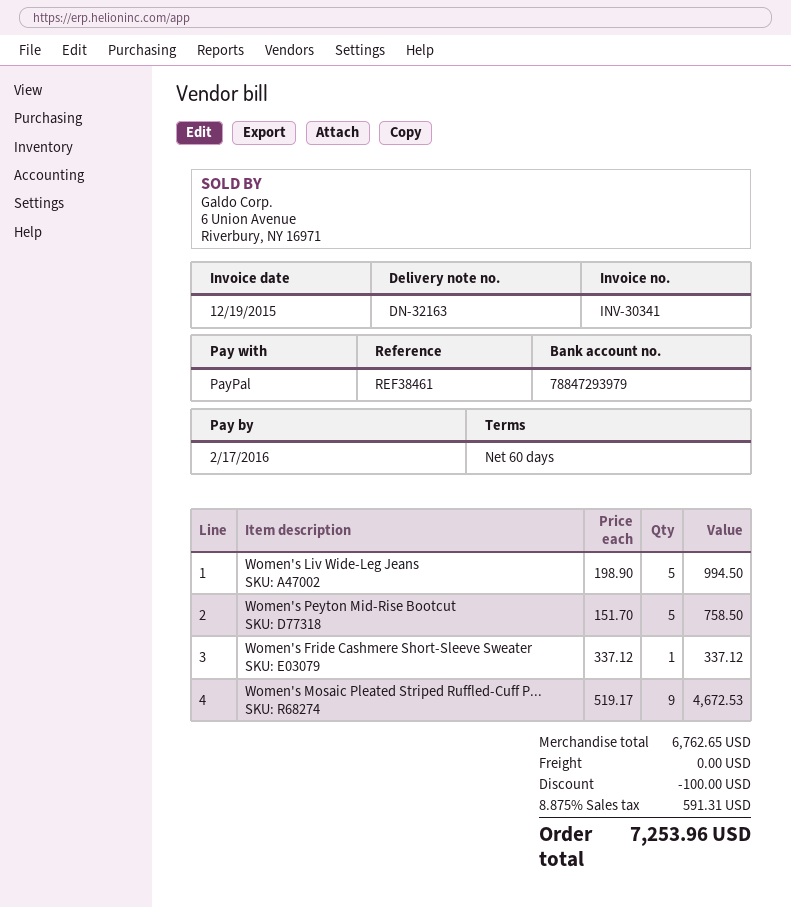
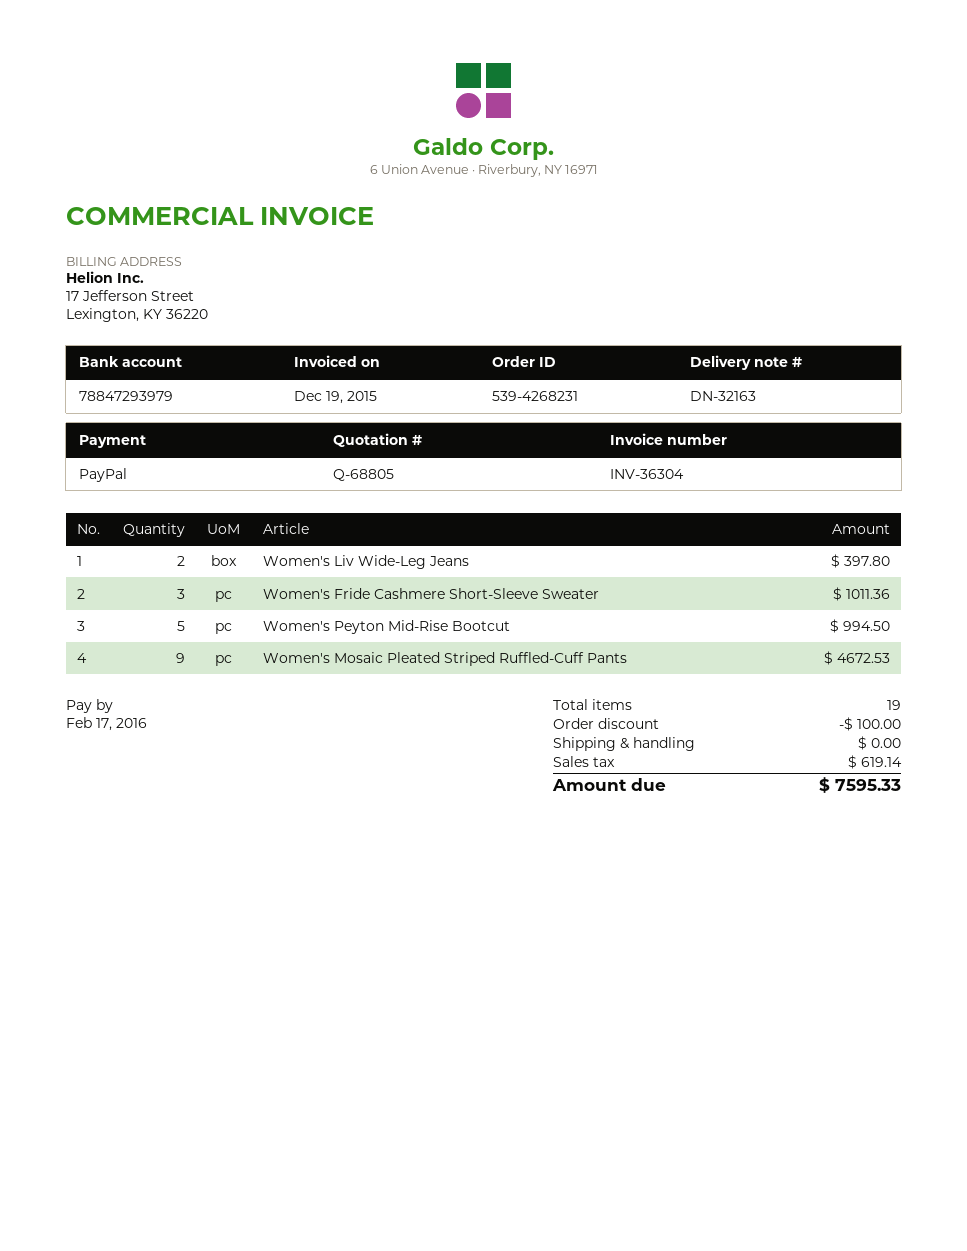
invoice number: INV-30341 -> INV-36304
Women's Liv Wide-Leg Jeans: 5 for 994.50 -> 2 for 397.80
Women's Peyton Mid-Rise Bootcut: 5 for 758.50 -> 5 for 994.50
Women's Fride Cashmere Short-Sleeve Sweater: 1 for 337.12 -> 3 for 1011.36
tax: 591.31 -> 619.14
total: 7253.96 -> 7595.33

